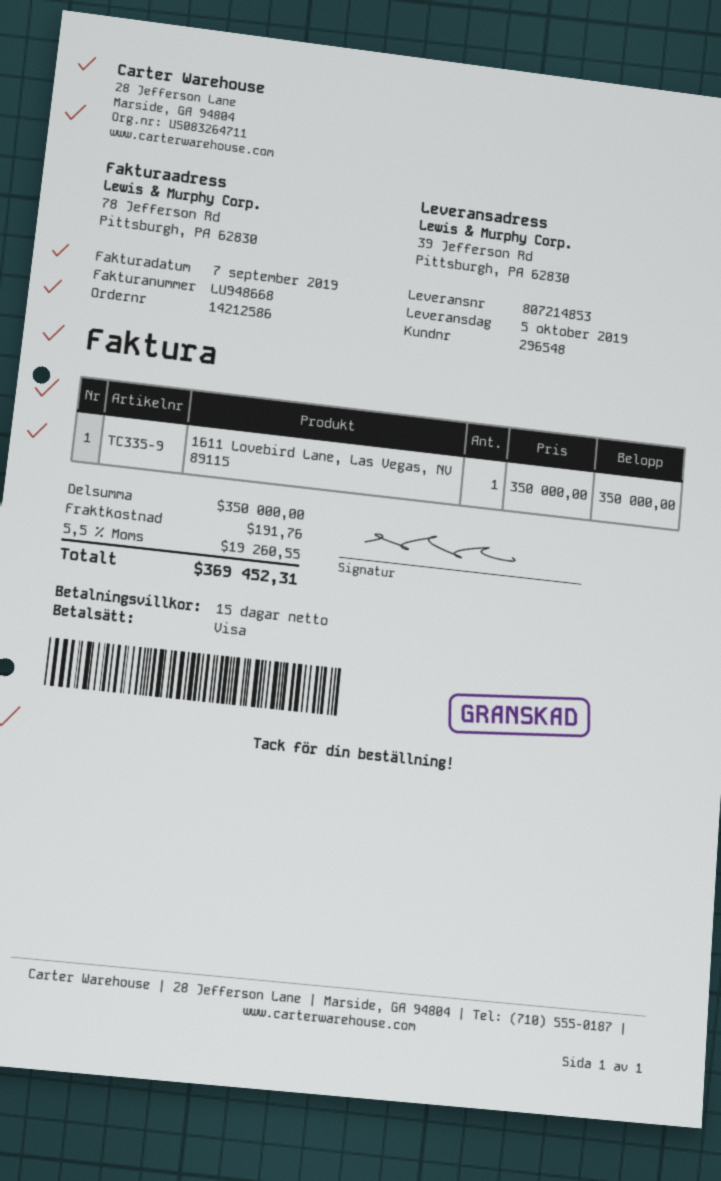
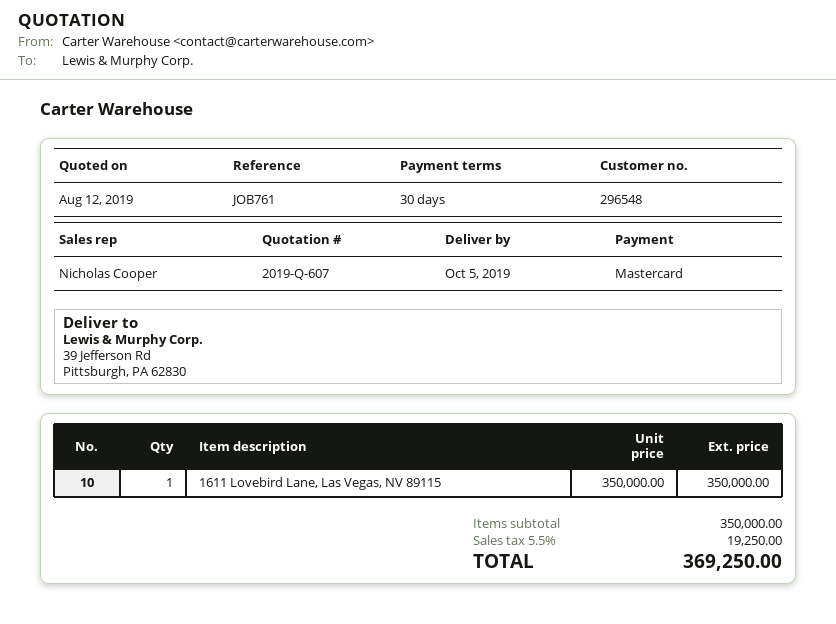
payment terms: 15 days -> 30 days
payment method: Visa -> Mastercard
shipping: 191.76 -> none
tax: 5.5% = 19260.55 -> 5.5% = 19250.00
total: 369452.31 -> 369250.00

